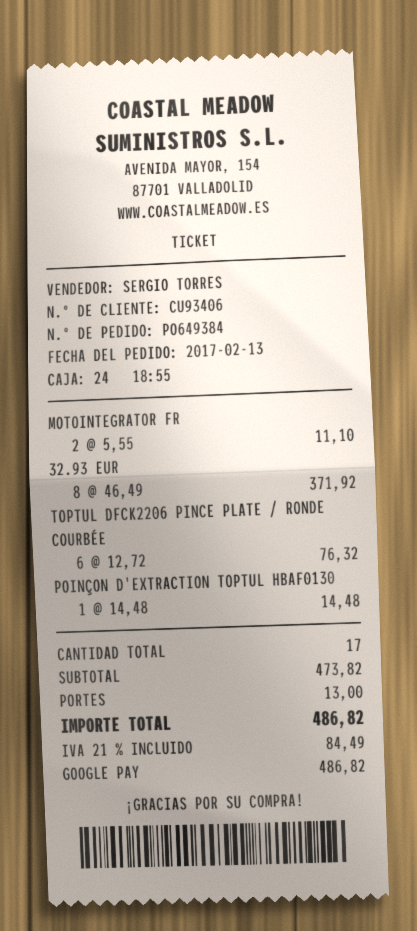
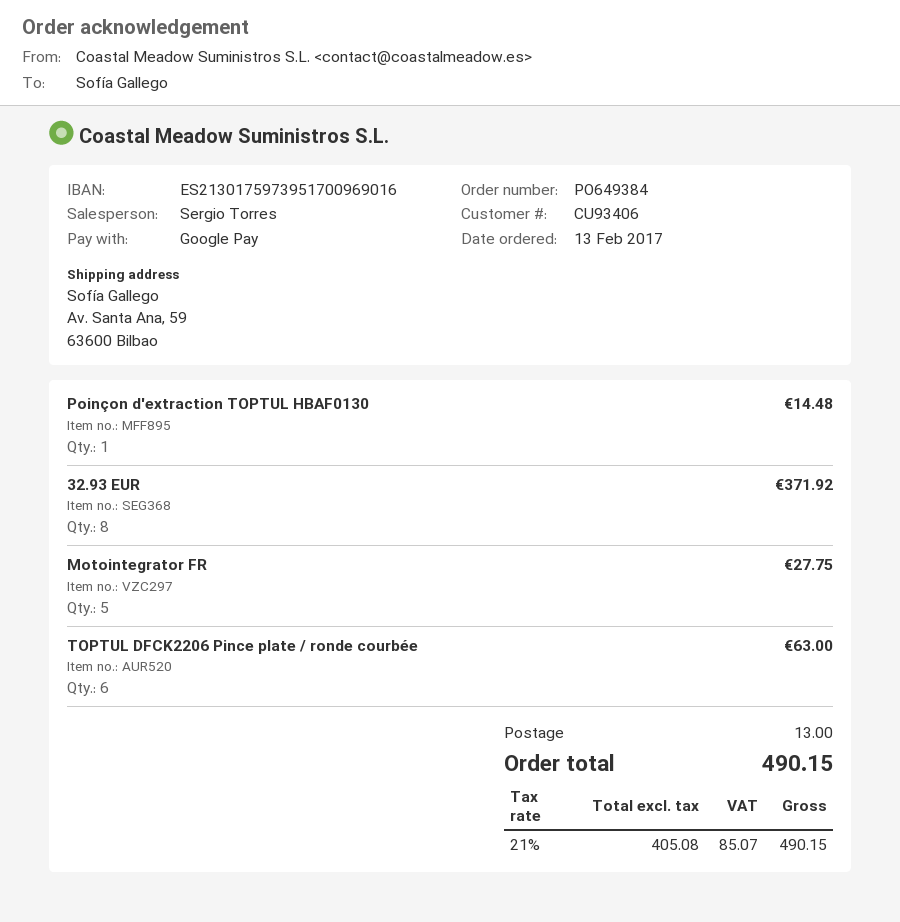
MOTOINTEGRATOR FR: 2 for 11.10 -> 5 for 27.75
TOPTUL DFCK2206 PINCE PLATE / RONDE COURBÉE: 6 for 76.32 -> 6 for 63.00
tax: 21% = 84.49 -> 21% = 85.07
total: 486.82 -> 490.15

